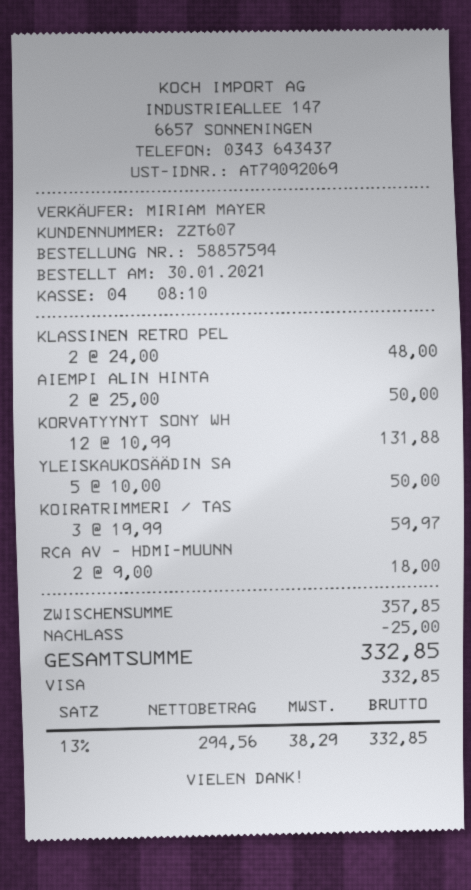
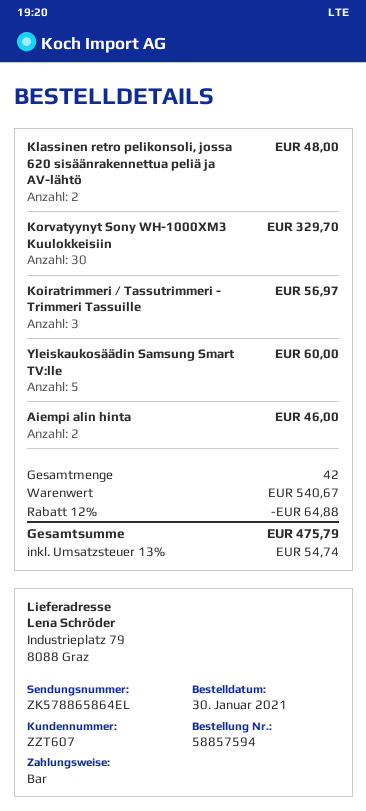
payment method: Visa -> cash
AIEMPI ALIN HINTA: 2 for 50.00 -> 2 for 46.00
KORVATYYNYT SONY WH: 12 for 131.88 -> 30 for 329.70
YLEISKAUKOSÄÄDIN SA: 5 for 50.00 -> 5 for 60.00
KOIRATRIMMERI / TAS: 3 for 59.97 -> 3 for 56.97
RCA AV - HDMI-MUUNN: 2 for 18.00 -> none
subtotal: 357.85 -> 540.67
discount: 25.00 -> 64.88
tax: 13% = 38.29 -> 13% = 54.74
total: 332.85 -> 475.79

